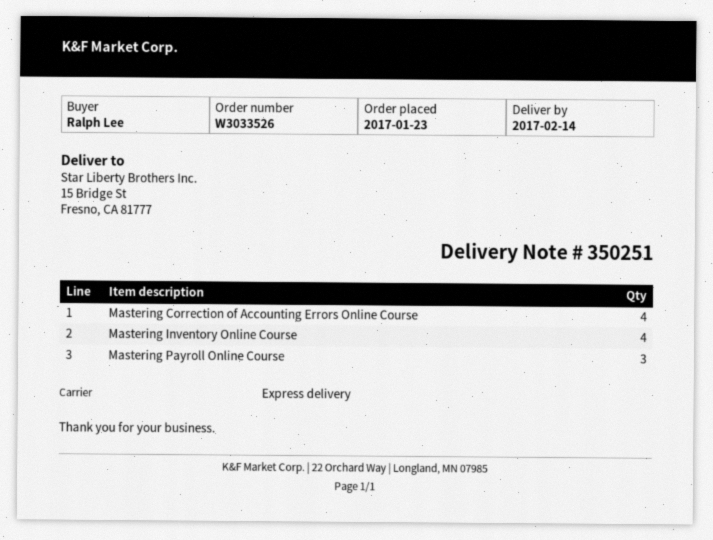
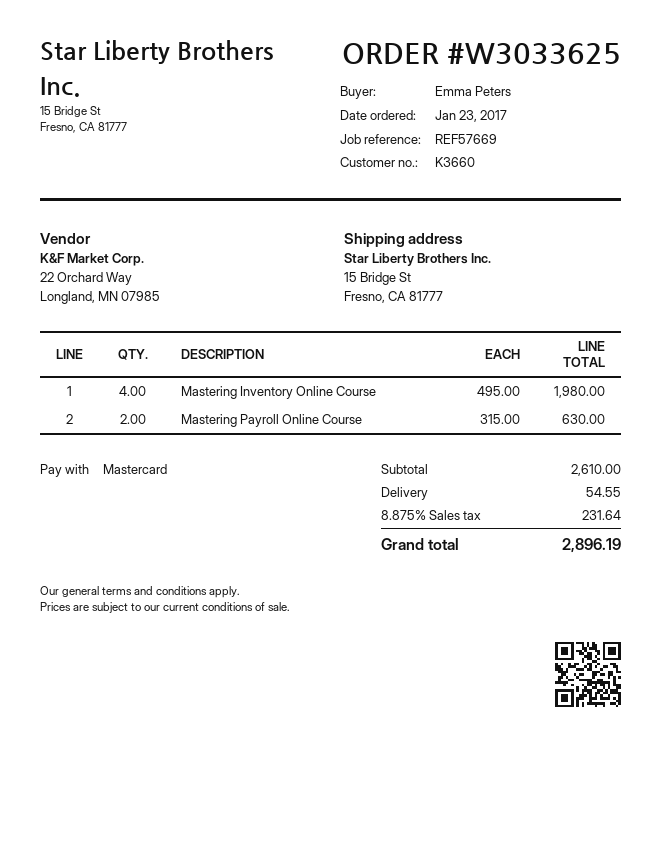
order number: W3033526 -> W3033625
ordered by: Ralph Lee -> Emma Peters
Mastering Correction of Accounting Errors Online Course: 4 -> none
Mastering Payroll Online Course: 3 -> 2

